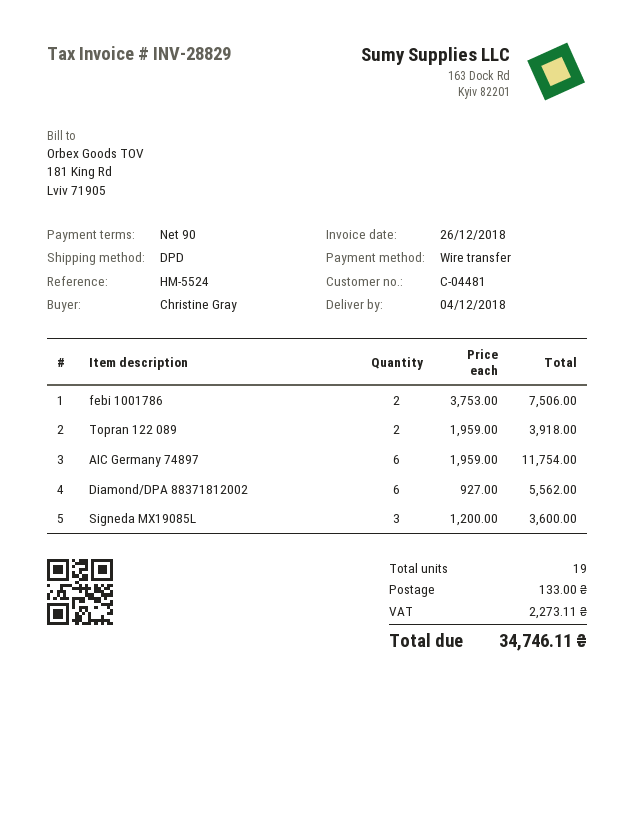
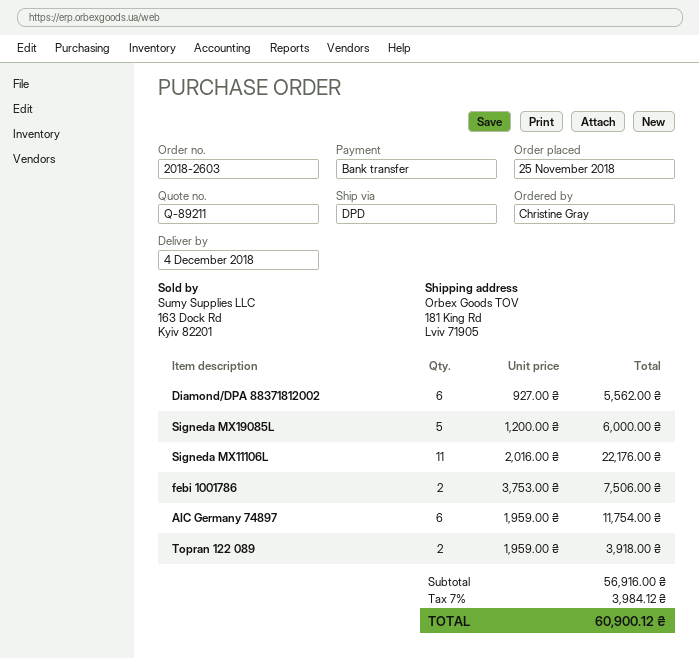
Signeda MX19085L: 3 x 1200.00 = 3600.00 -> 5 x 1200.00 = 6000.00
Signeda MX11106L: none -> 11 x 2016.00 = 22176.00
shipping: 133.00 -> none
tax: 2273.11 -> 3984.12
total: 34746.11 -> 60900.12

